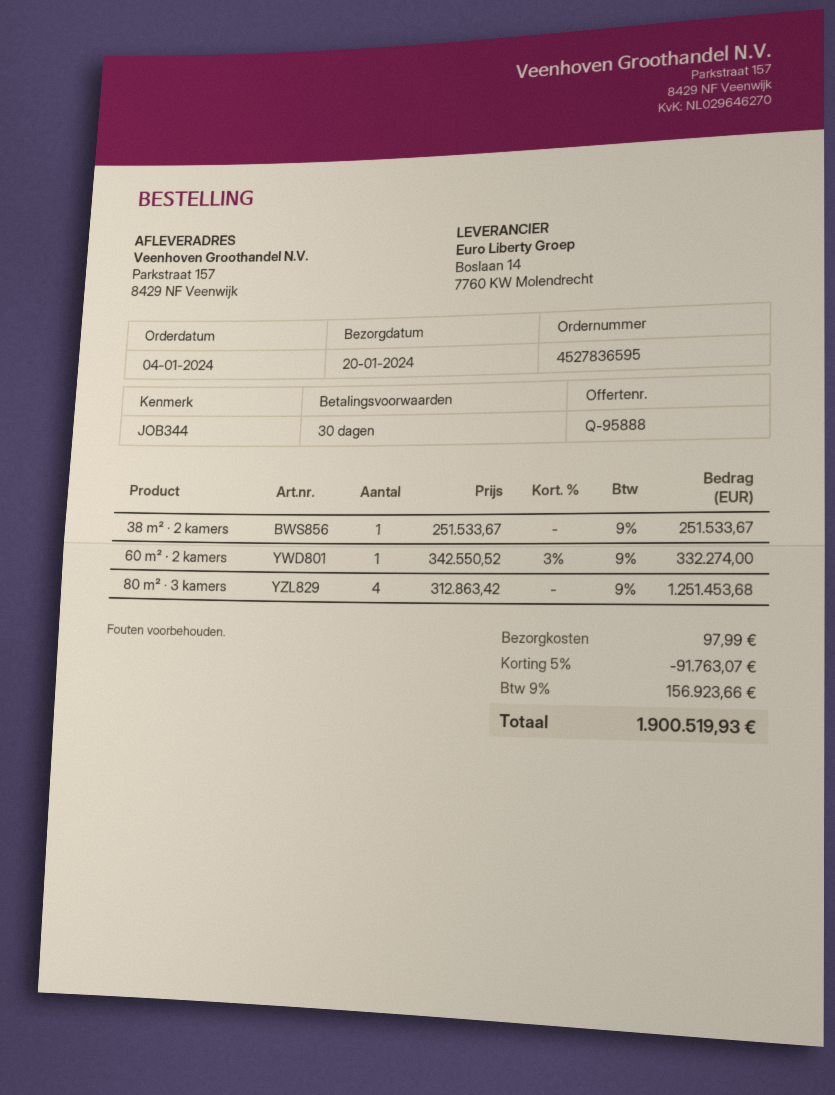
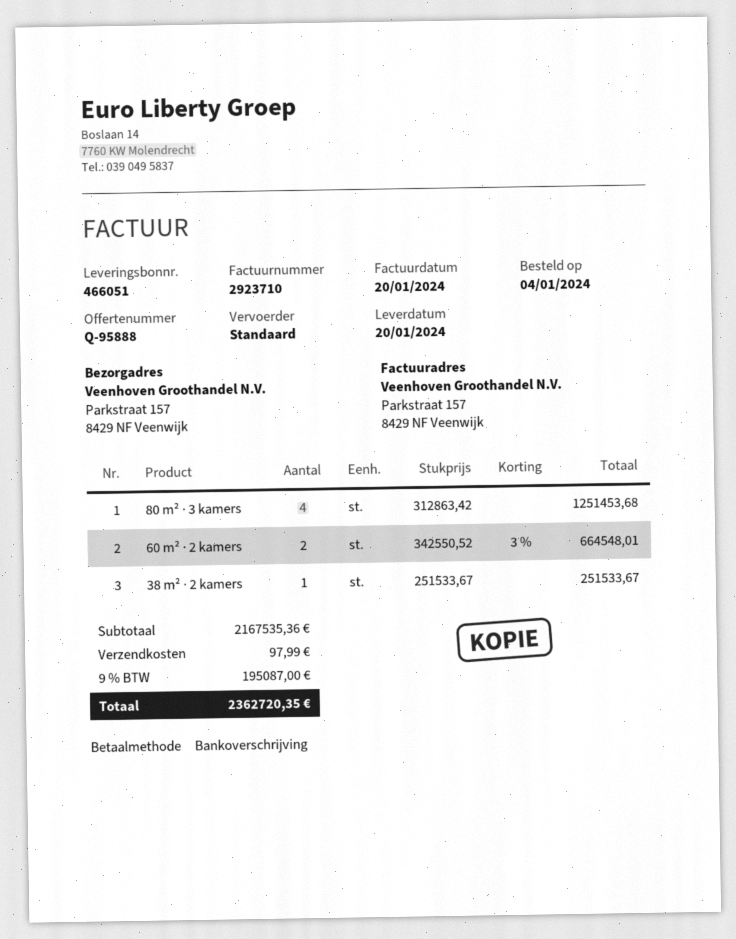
60 m² · 2 kamers: 1 x 342550.52 - 3% = 332274.00 -> 2 x 342550.52 - 3% = 664548.01
discount: 5% = 91763.07 -> none
tax: 9% = 156923.66 -> 9% = 195087.00
total: 1900519.93 -> 2362720.35

